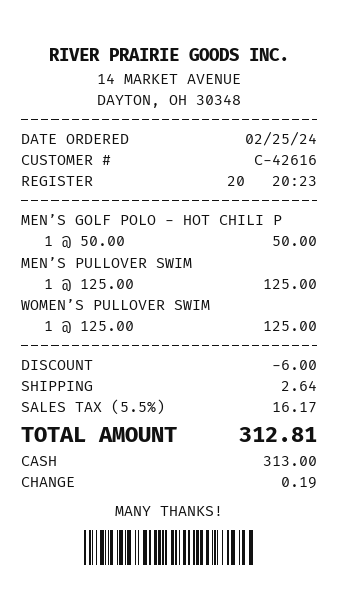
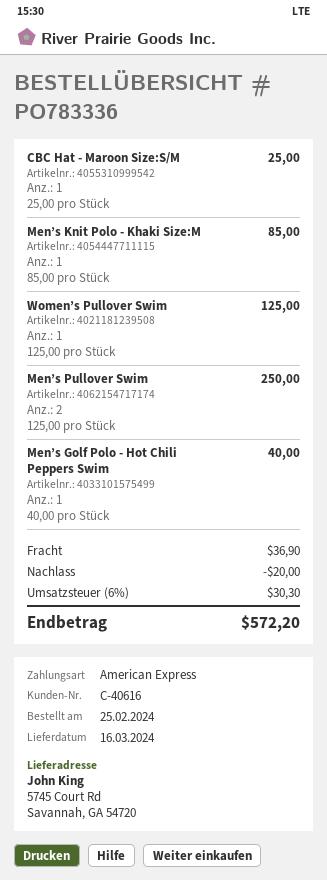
customer number: C-42616 -> C-40616
payment method: cash -> American Express
MEN’S GOLF POLO - HOT CHILI P: 1 x 50.00 = 50.00 -> 1 x 40.00 = 40.00
MEN’S PULLOVER SWIM: 1 x 125.00 = 125.00 -> 2 x 125.00 = 250.00
CBC Hat - Maroon Size:S/M: none -> 1 x 25.00 = 25.00
Men’s Knit Polo - Khaki Size:M: none -> 1 x 85.00 = 85.00
discount: 6.00 -> 20.00
shipping: 2.64 -> 36.90
tax: 5.5% = 16.17 -> 6% = 30.30
total: 312.81 -> 572.20

